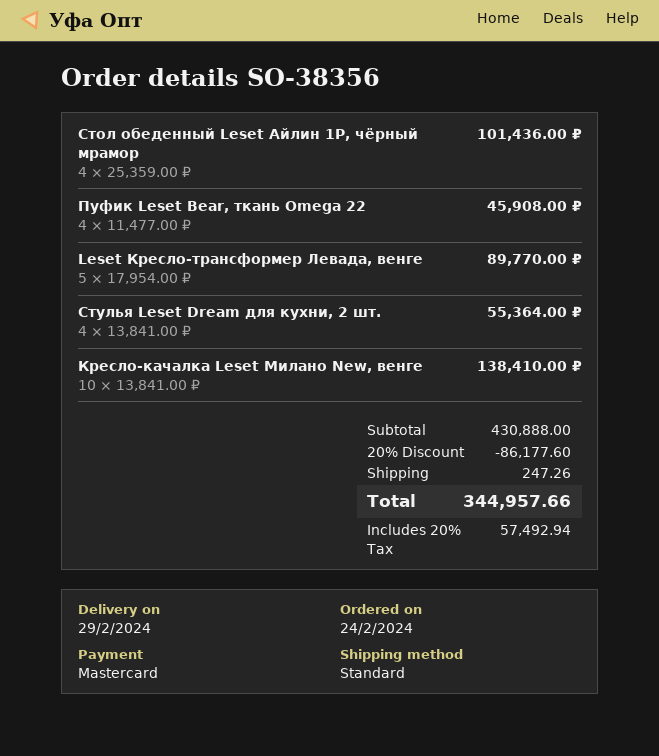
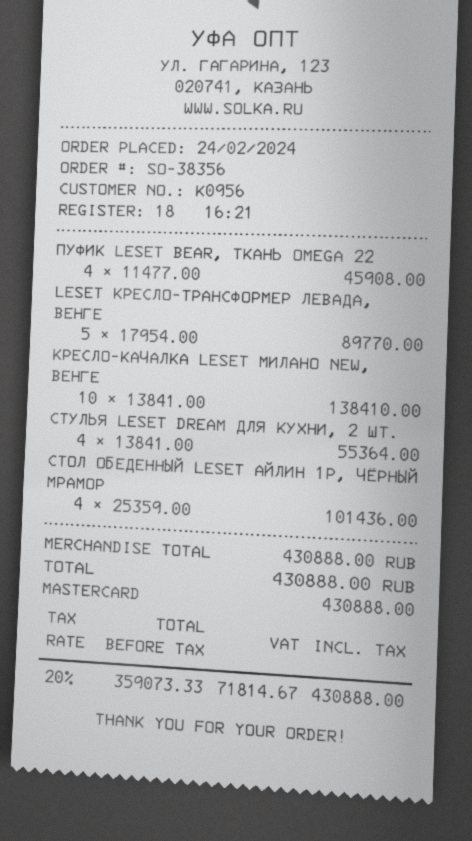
discount: 20% = 86177.60 -> none
shipping: 247.26 -> none
tax: 20% = 57492.94 -> 20% = 71814.67
total: 344957.66 -> 430888.00

